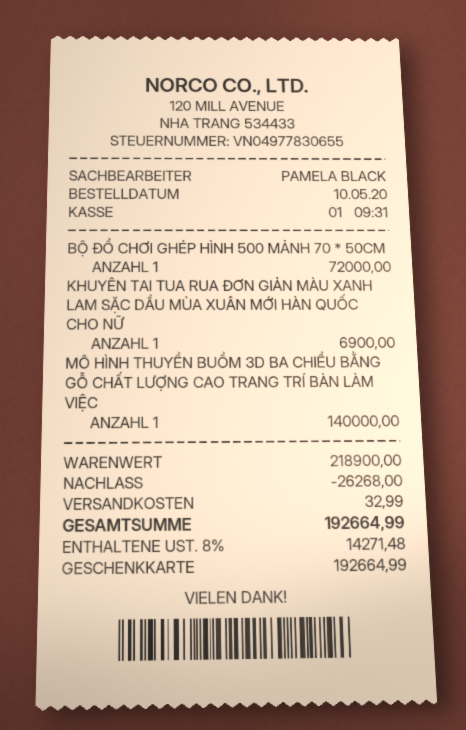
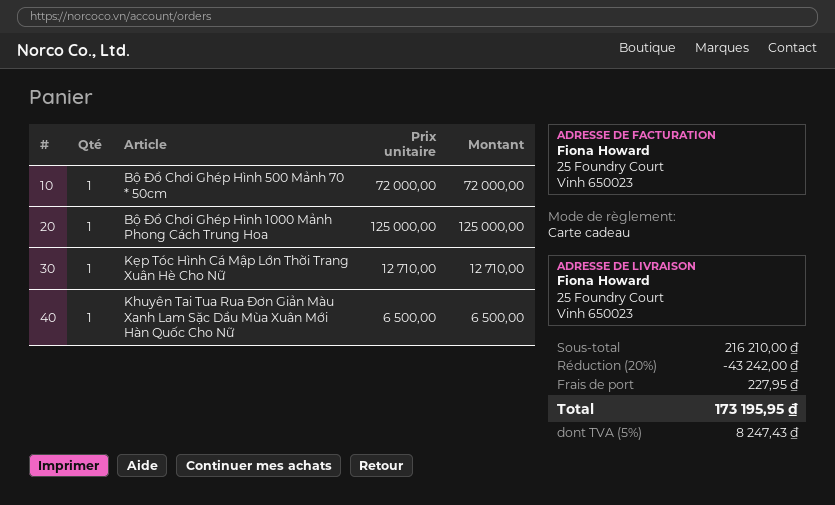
KHUYÊN TAI TUA RUA ĐƠN GIẢN MÀU XANH LAM SẶC DẦU MÙA XUÂN MỚI HÀN QUỐC CHO NỮ: 1 for 6900.00 -> 1 for 6500.00
MÔ HÌNH THUYỀN BUỒM 3D BA CHIỀU BẰNG GỖ CHẤT LƯỢNG CAO TRANG TRÍ BÀN LÀM VIỆC: 1 for 140000.00 -> none
Bộ Đồ Chơi Ghép Hình 1000 Mảnh Phong Cách Trung Hoa: none -> 1 for 125000.00
Kẹp Tóc Hình Cá Mập Lớn Thời Trang Xuân Hè Cho Nữ: none -> 1 for 12710.00
subtotal: 218900.00 -> 216210.00
discount: 26268.00 -> 43242.00
shipping: 32.99 -> 227.95
tax: 8% = 14271.48 -> 5% = 8247.43
total: 192664.99 -> 173195.95

